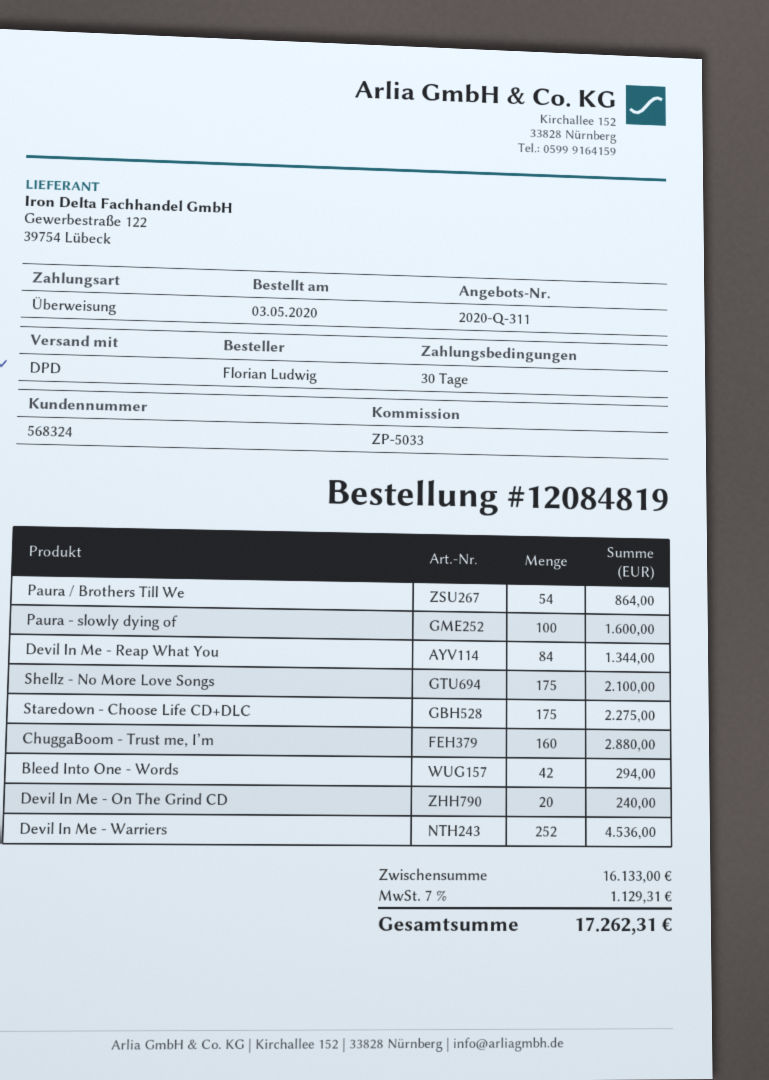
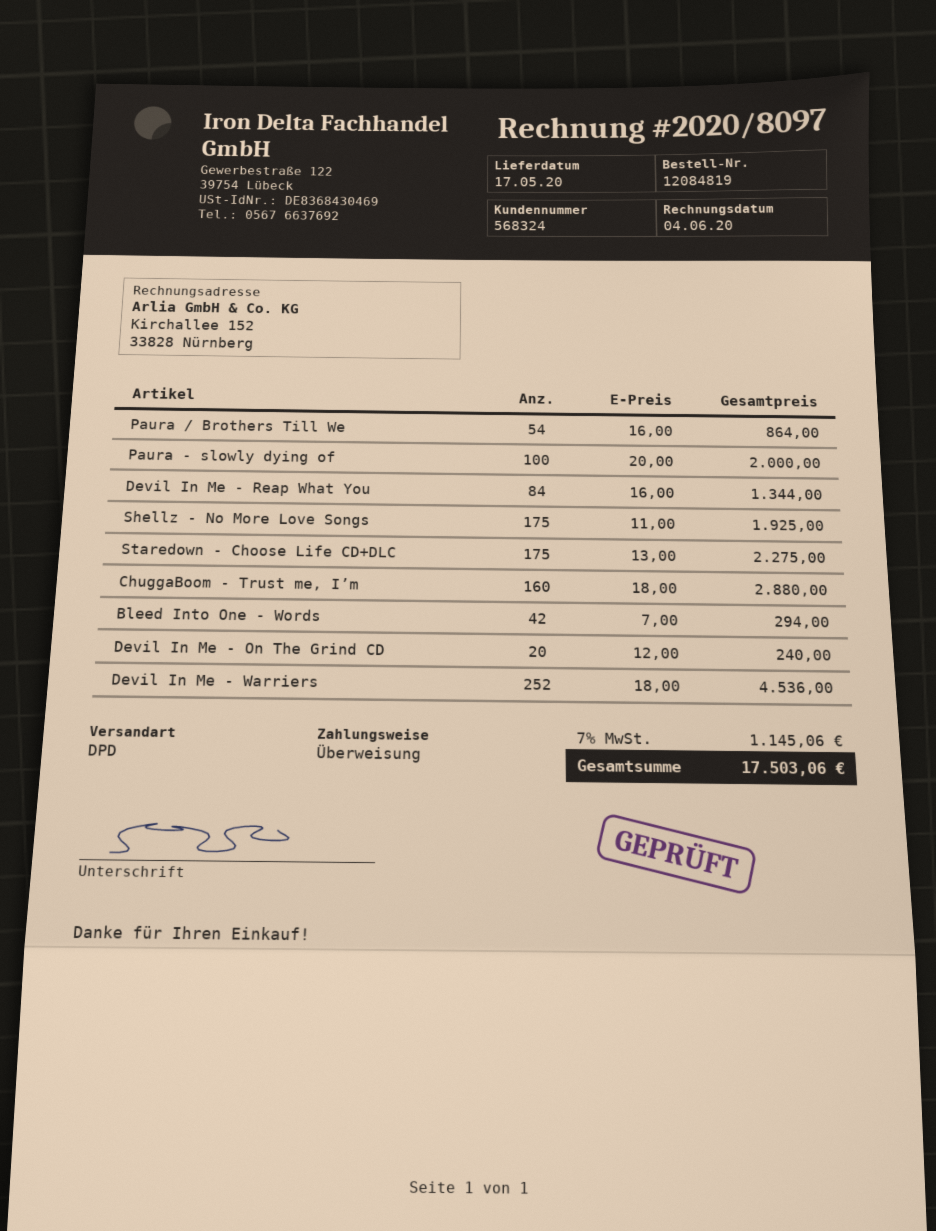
Paura - slowly dying of: 100 for 1600.00 -> 100 for 2000.00
Shellz - No More Love Songs: 175 for 2100.00 -> 175 for 1925.00
tax: 7% = 1129.31 -> 7% = 1145.06
total: 17262.31 -> 17503.06

